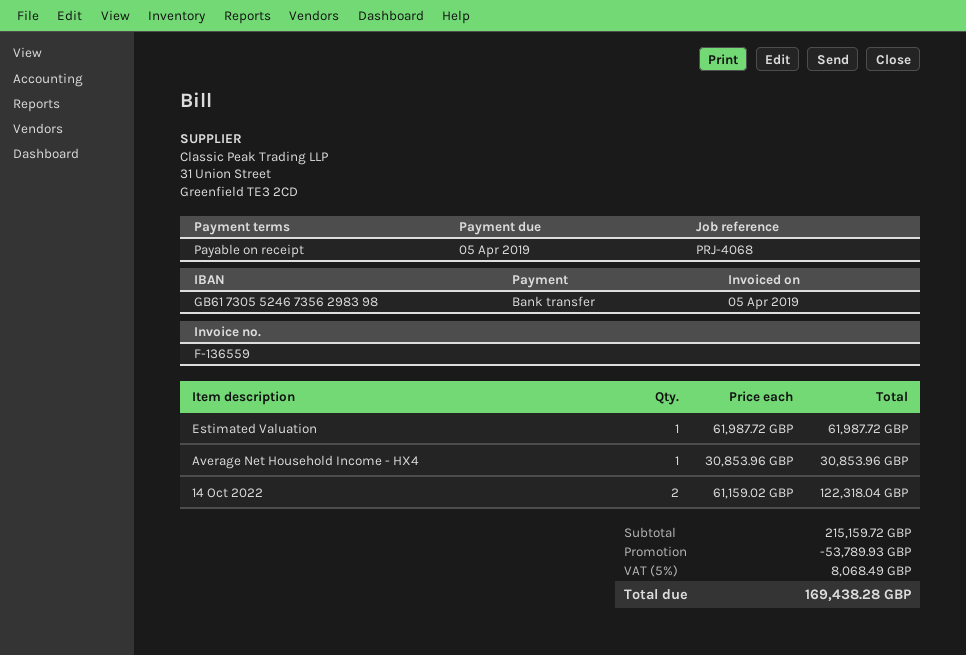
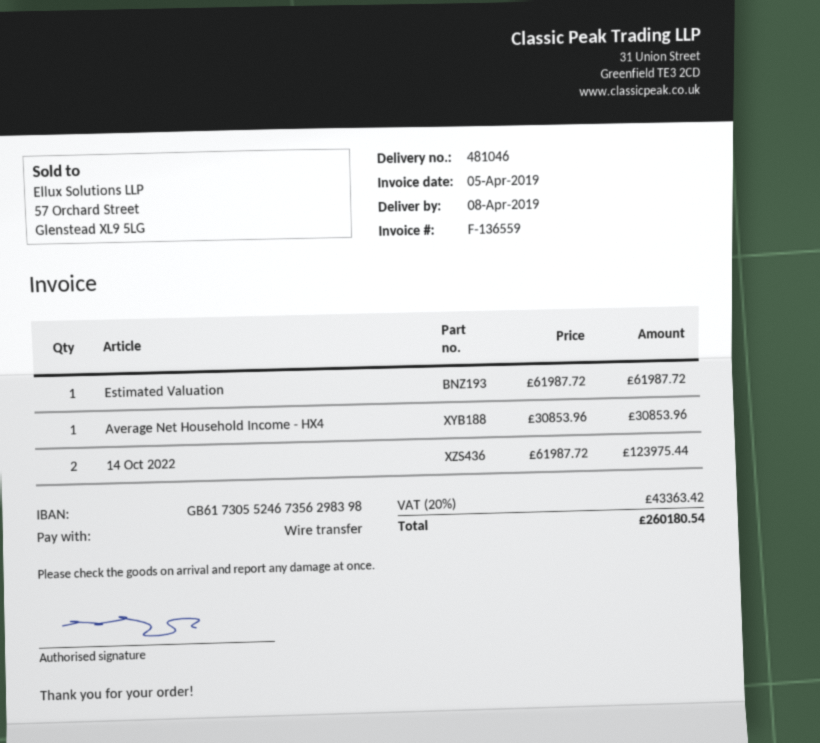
14 Oct 2022: 2 x 61159.02 = 122318.04 -> 2 x 61987.72 = 123975.44
discount: 53789.93 -> none
tax: 5% = 8068.49 -> 20% = 43363.42
total: 169438.28 -> 260180.54

